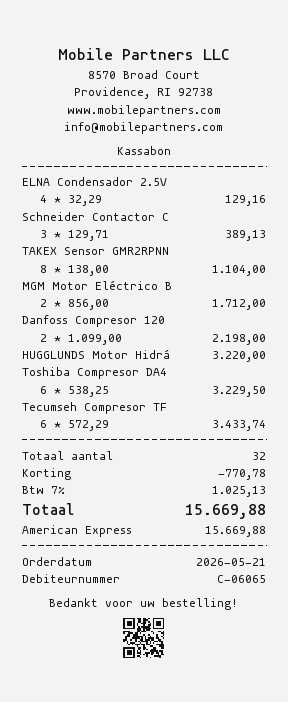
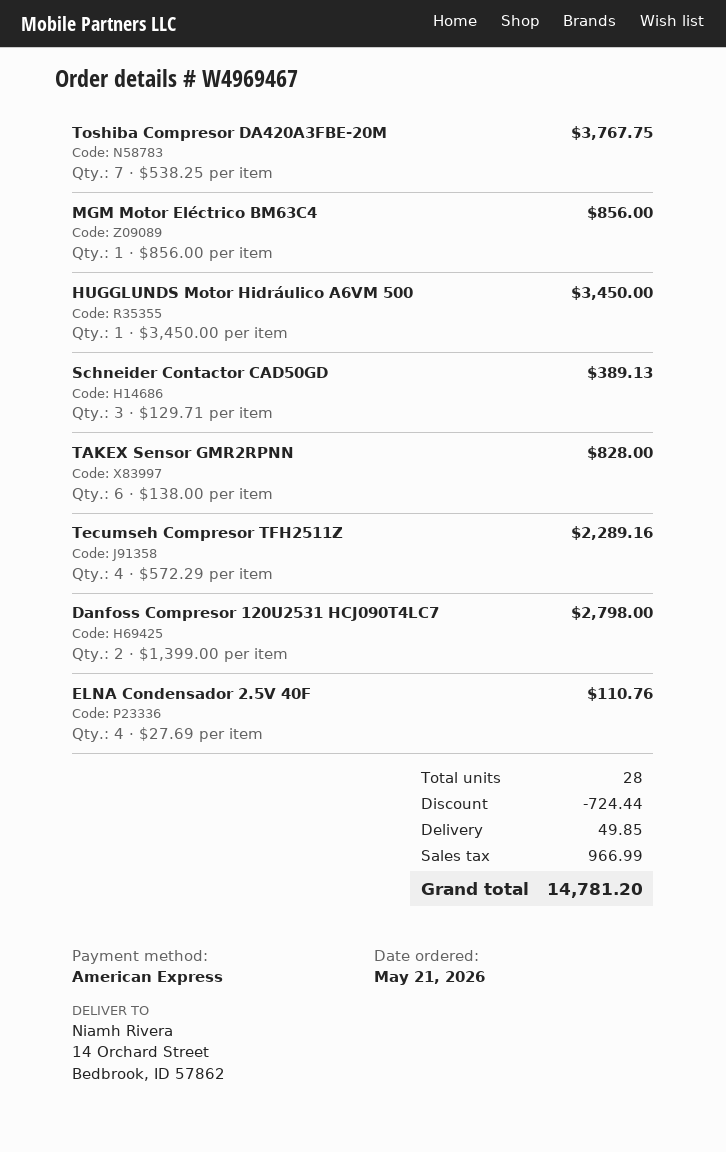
ELNA Condensador 2.5V: 4 x 32.29 = 129.16 -> 4 x 27.69 = 110.76
TAKEX Sensor GMR2RPNN: 8 x 138.00 = 1104.00 -> 6 x 138.00 = 828.00
MGM Motor Eléctrico B: 2 x 856.00 = 1712.00 -> 1 x 856.00 = 856.00
Danfoss Compresor 120: 2 x 1099.00 = 2198.00 -> 2 x 1399.00 = 2798.00
HUGGLUNDS Motor Hidrá: 1 x 3220.00 = 3220.00 -> 1 x 3450.00 = 3450.00
Toshiba Compresor DA4: 6 x 538.25 = 3229.50 -> 7 x 538.25 = 3767.75
Tecumseh Compresor TF: 6 x 572.29 = 3433.74 -> 4 x 572.29 = 2289.16
total quantity: 32 -> 28
discount: 770.78 -> 724.44
shipping: none -> 49.85
tax: 1025.13 -> 966.99
total: 15669.88 -> 14781.20

